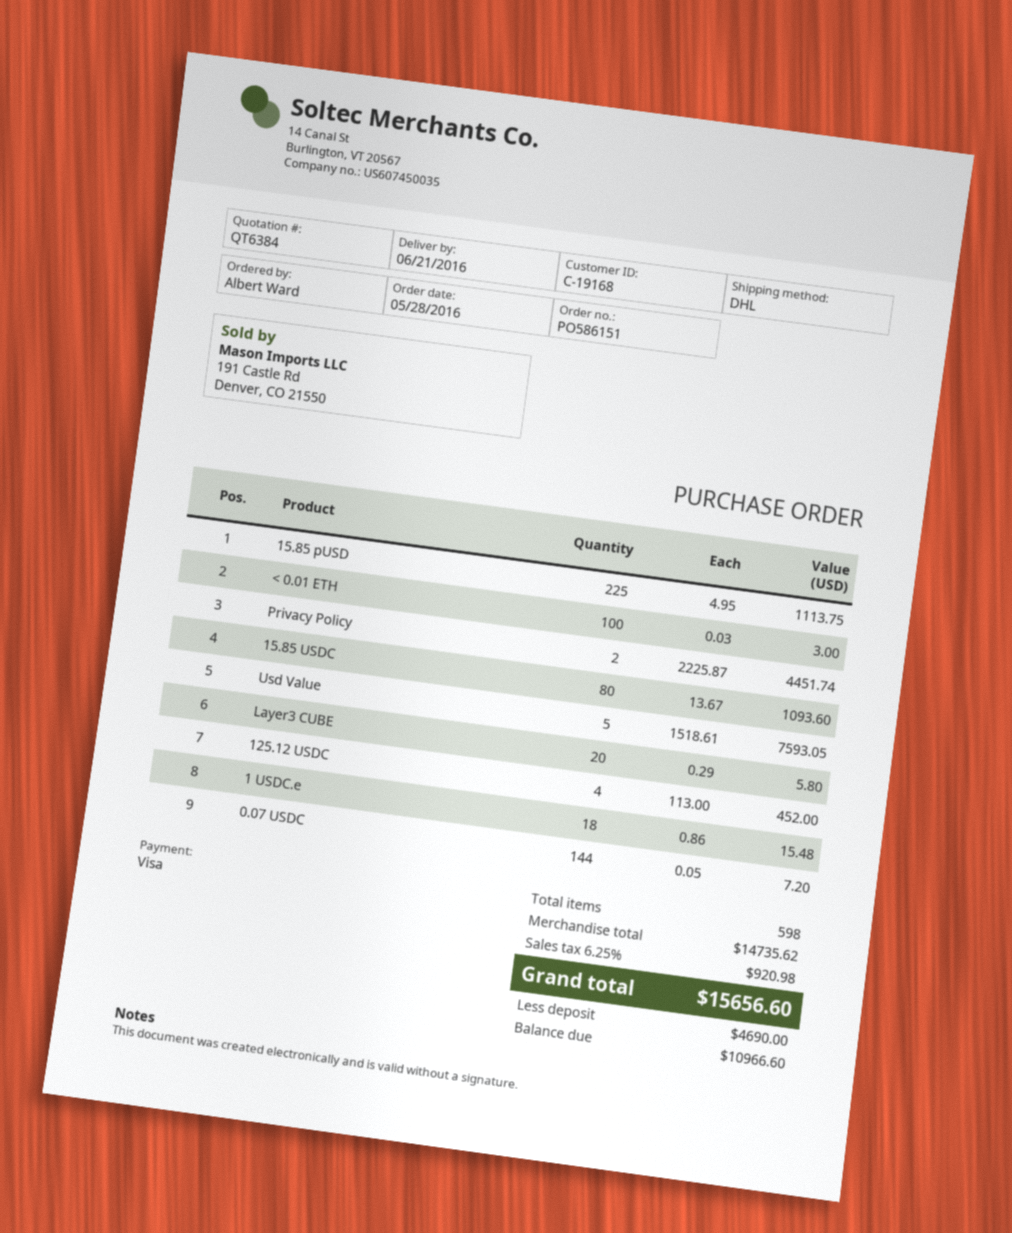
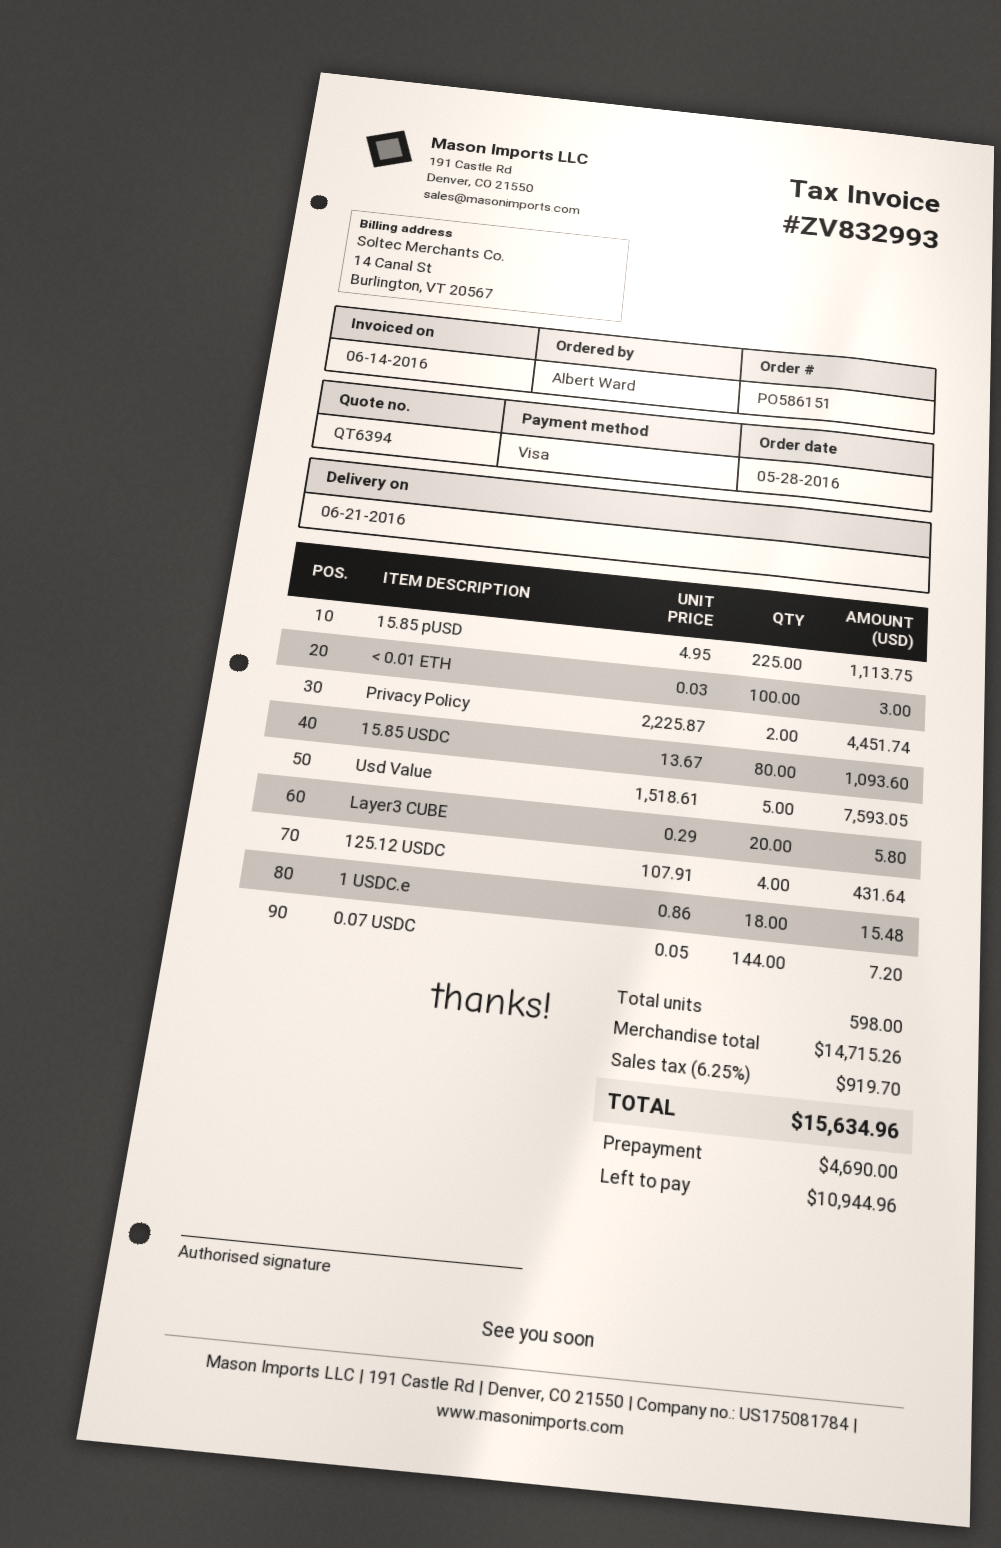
quote number: QT6384 -> QT6394
125.12 USDC: 4 x 113.00 = 452.00 -> 4 x 107.91 = 431.64
subtotal: 14735.62 -> 14715.26
tax: 6.25% = 920.98 -> 6.25% = 919.70
total: 15656.60 -> 15634.96
balance: 10966.60 -> 10944.96

